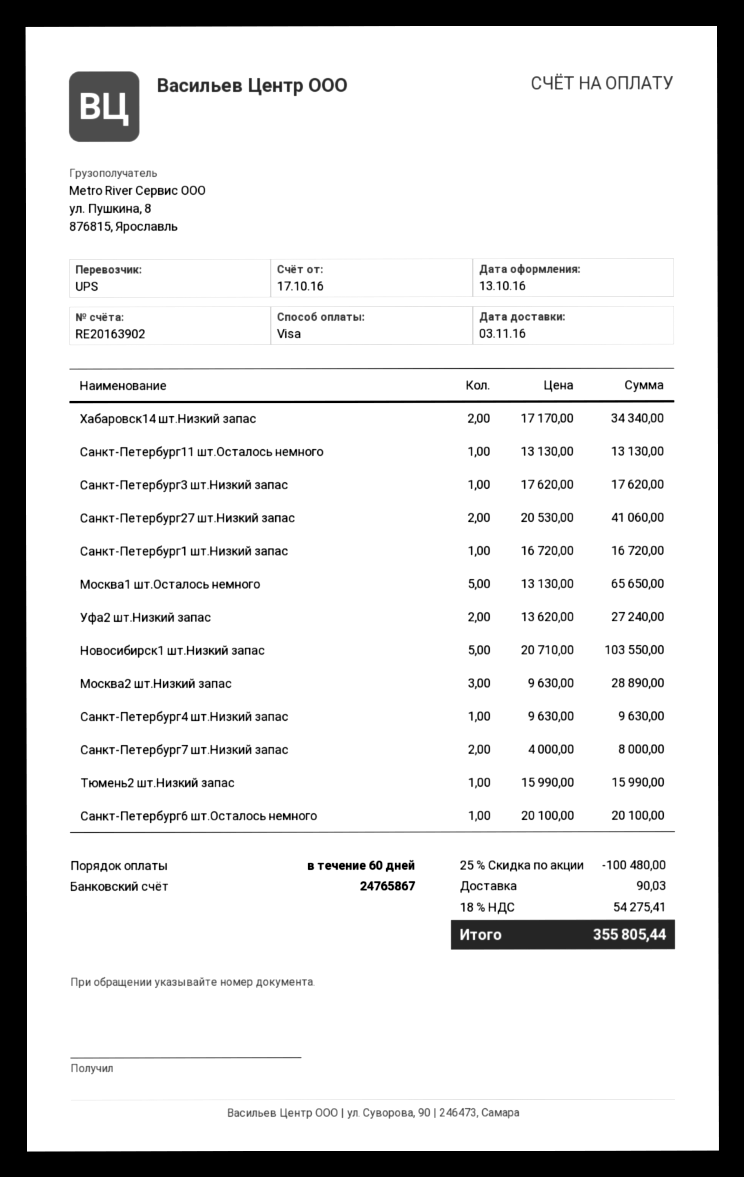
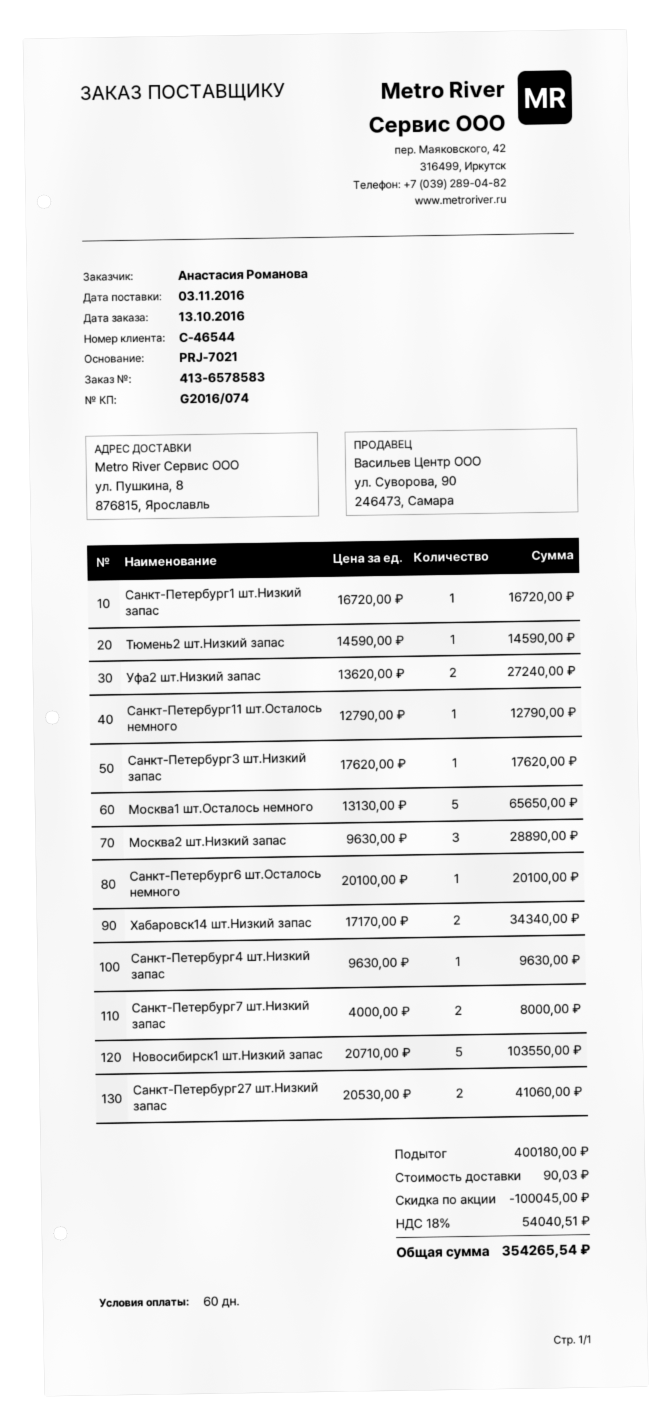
Санкт-Петербург11 шт.Осталось немного: 1 x 13130.00 = 13130.00 -> 1 x 12790.00 = 12790.00
Тюмень2 шт.Низкий запас: 1 x 15990.00 = 15990.00 -> 1 x 14590.00 = 14590.00
discount: 100480.00 -> 100045.00
tax: 18% = 54275.41 -> 18% = 54040.51
total: 355805.44 -> 354265.54

